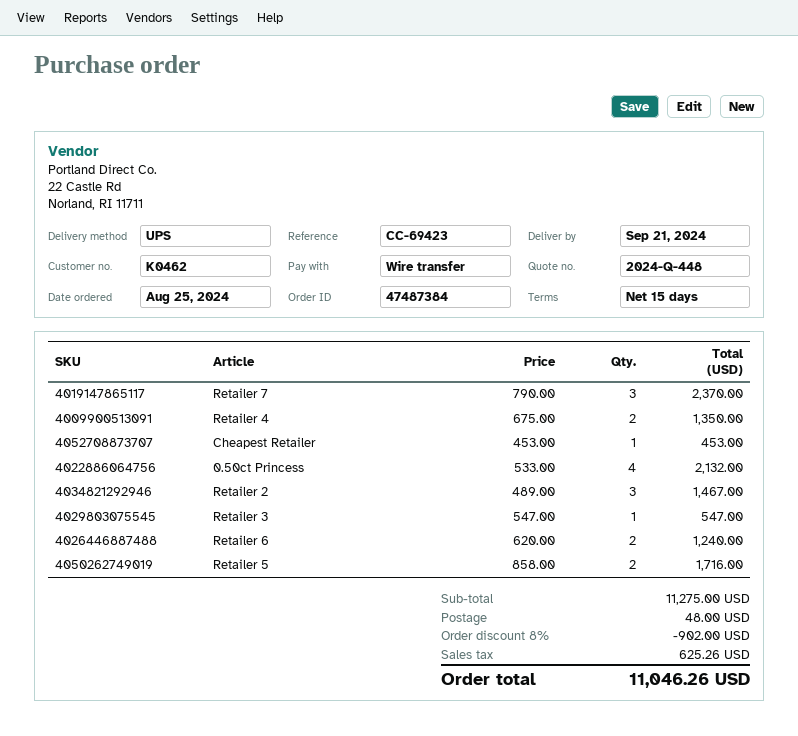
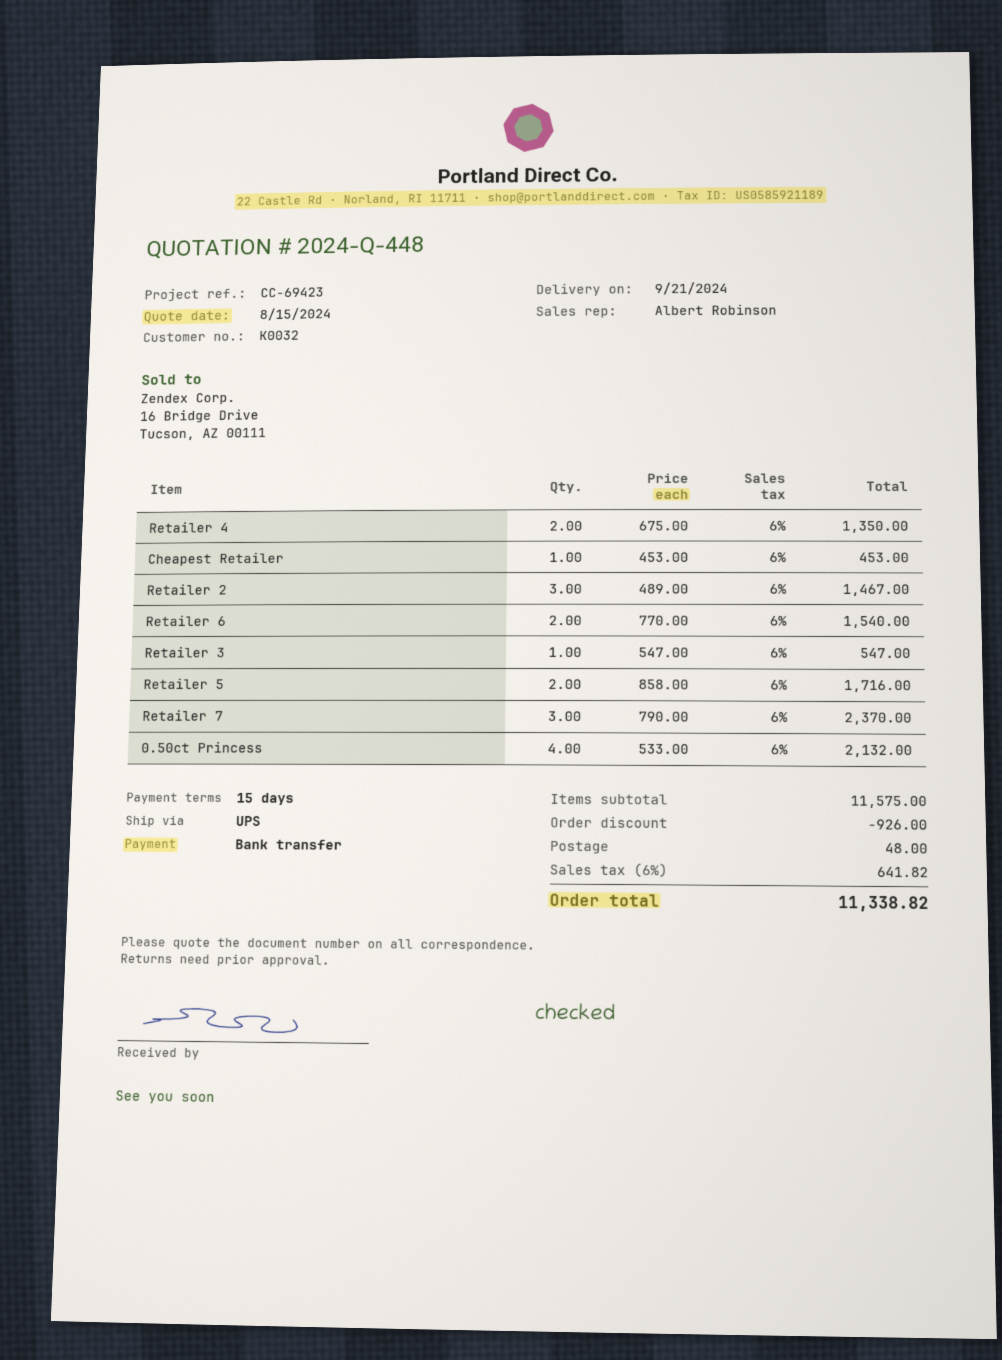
customer number: K0462 -> K0032
Retailer 6: 2 x 620.00 = 1240.00 -> 2 x 770.00 = 1540.00
subtotal: 11275.00 -> 11575.00
discount: 902.00 -> 926.00
tax: 625.26 -> 641.82
total: 11046.26 -> 11338.82

